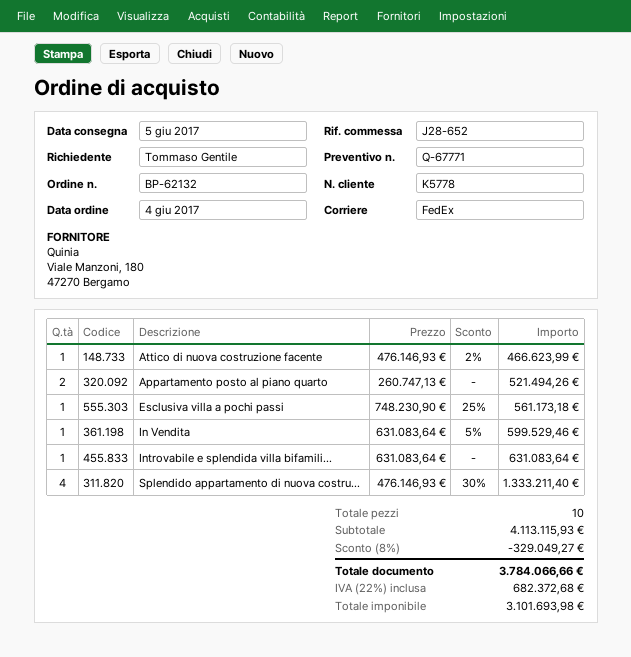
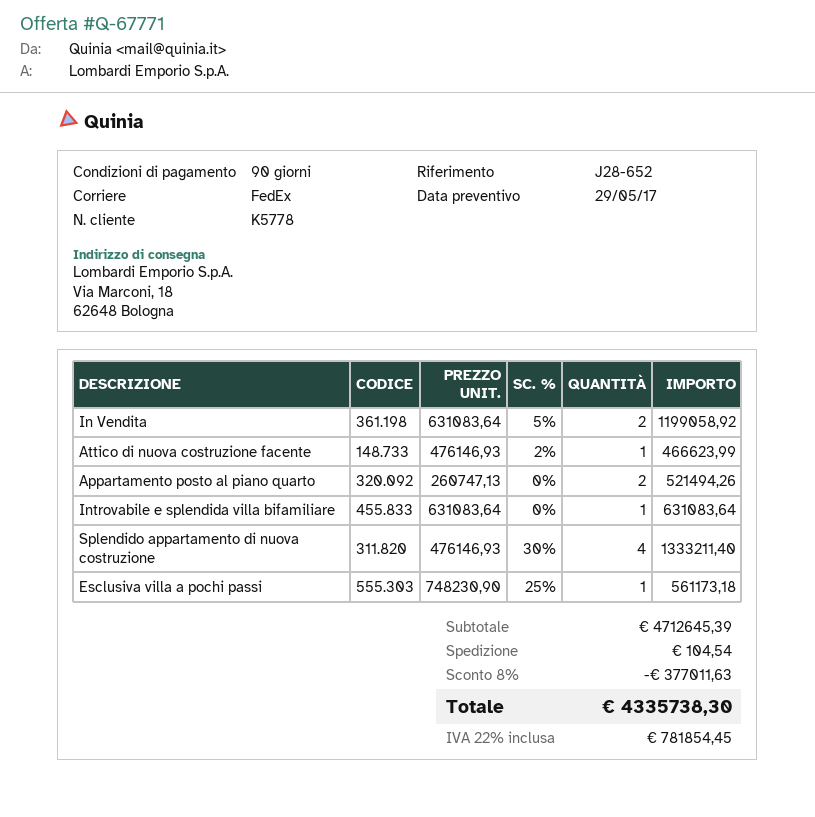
In Vendita: 1 x 631083.64 - 5% = 599529.46 -> 2 x 631083.64 - 5% = 1199058.92
subtotal: 4113115.93 -> 4712645.39
discount: 8% = 329049.27 -> 8% = 377011.63
shipping: none -> 104.54
tax: 22% = 682372.68 -> 22% = 781854.45
total: 3784066.66 -> 4335738.30

